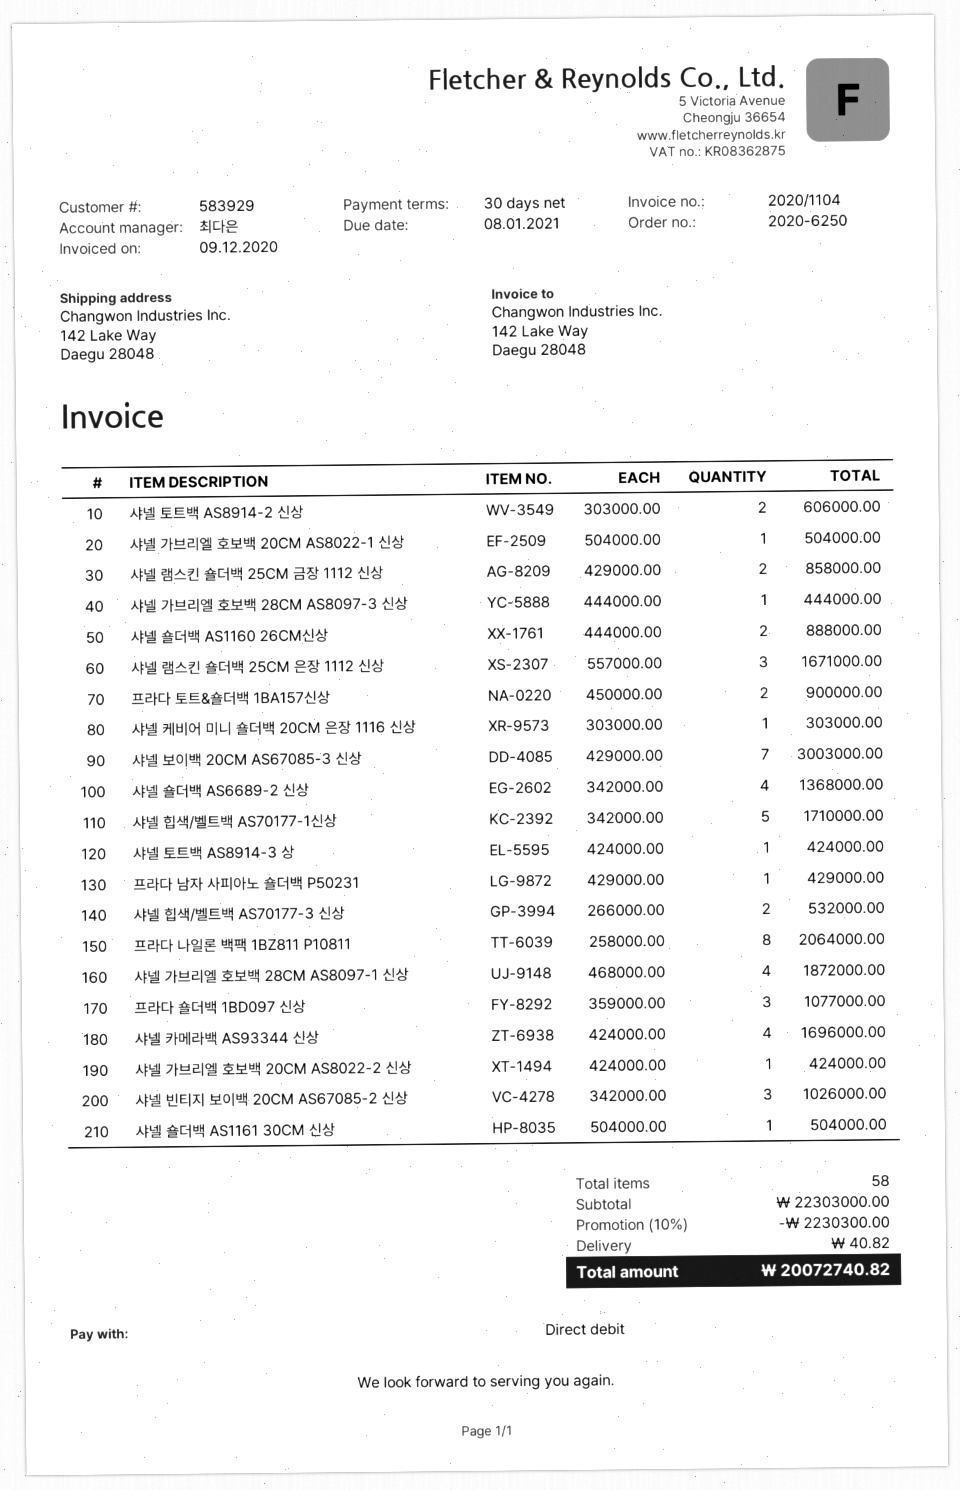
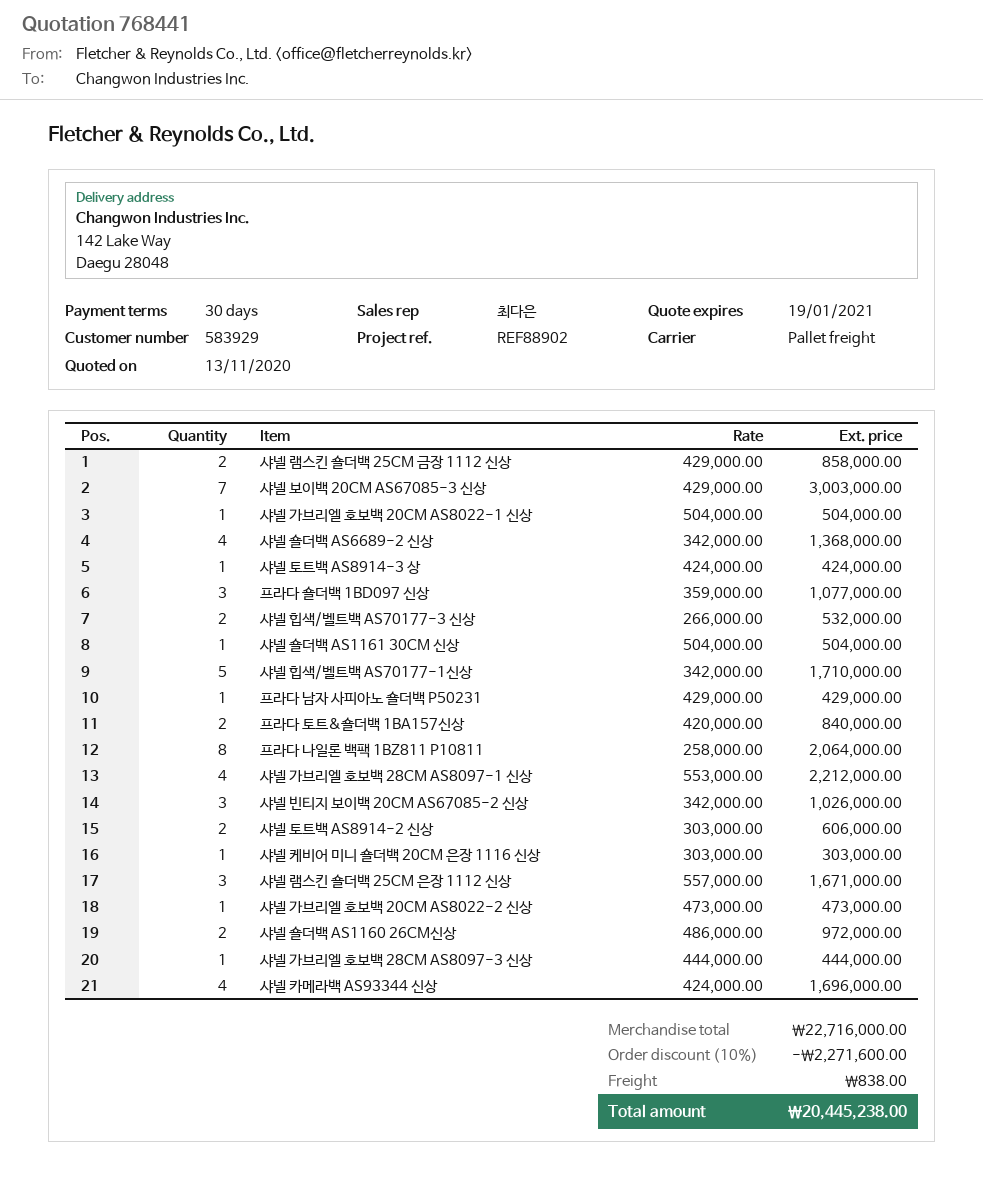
샤넬 숄더백 AS1160 26CM신상: 2 x 444000.00 = 888000.00 -> 2 x 486000.00 = 972000.00
프라다 토트&숄더백 1BA157신상: 2 x 450000.00 = 900000.00 -> 2 x 420000.00 = 840000.00
샤넬 가브리엘 호보백 28CM AS8097-1 신상: 4 x 468000.00 = 1872000.00 -> 4 x 553000.00 = 2212000.00
샤넬 가브리엘 호보백 20CM AS8022-2 신상: 1 x 424000.00 = 424000.00 -> 1 x 473000.00 = 473000.00
subtotal: 22303000.00 -> 22716000.00
discount: 10% = 2230300.00 -> 10% = 2271600.00
shipping: 40.82 -> 838.00
total: 20072740.82 -> 20445238.00

